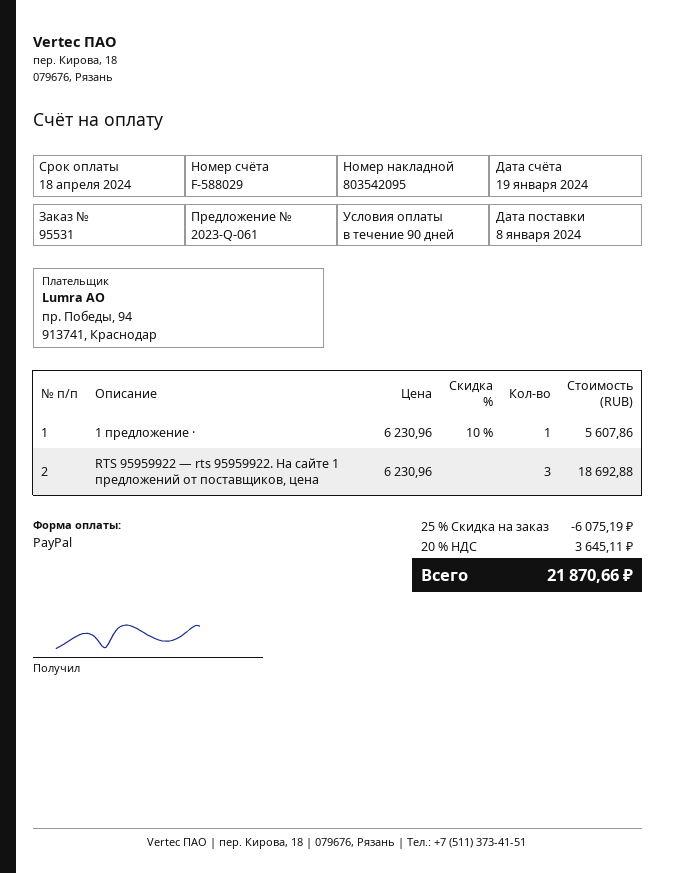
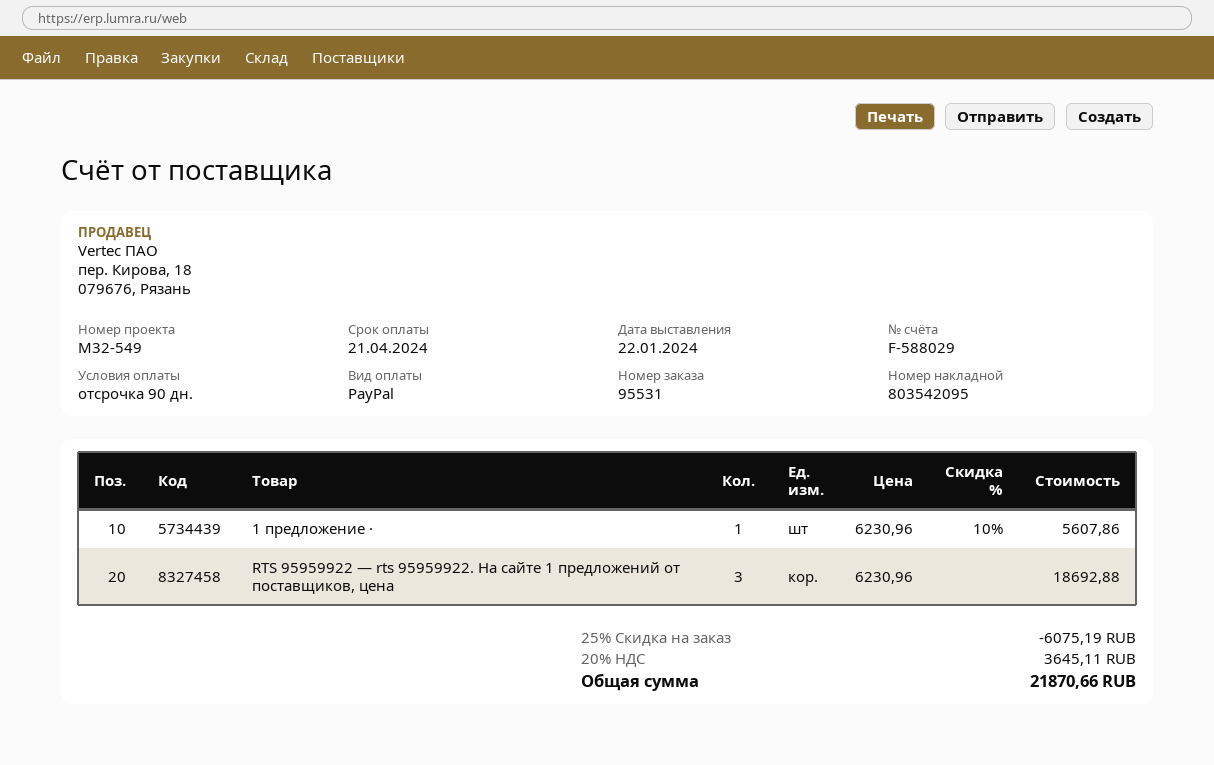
invoice date: 2024-01-19 -> 2024-01-22
due date: 2024-04-18 -> 2024-04-21

